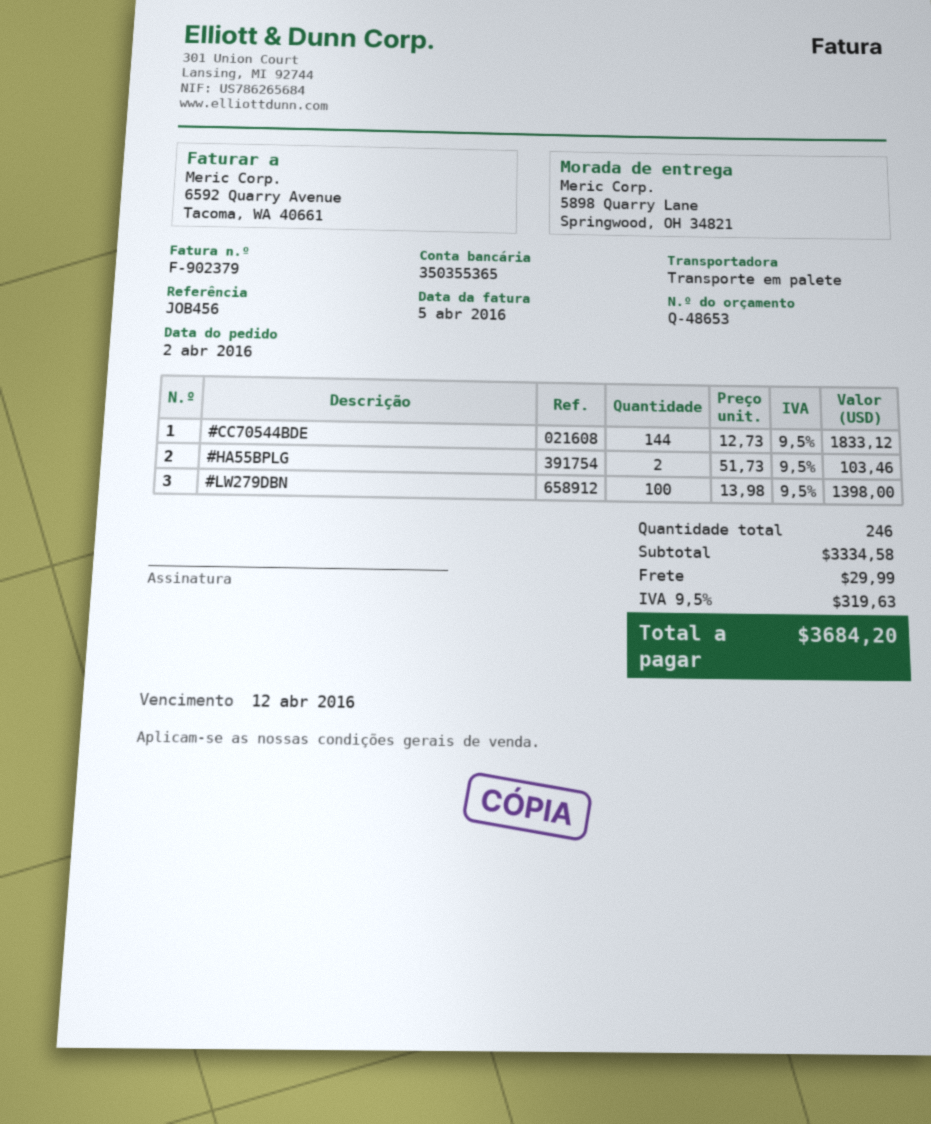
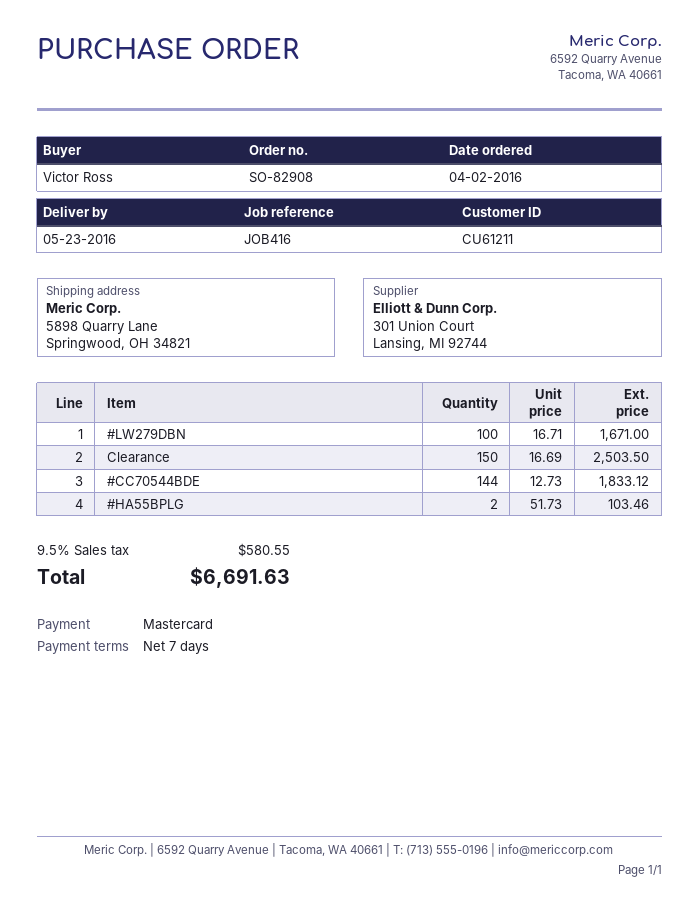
reference: JOB456 -> JOB416
#LW279DBN: 100 x 13.98 = 1398.00 -> 100 x 16.71 = 1671.00
Clearance: none -> 150 x 16.69 = 2503.50
shipping: 29.99 -> none
tax: 9.5% = 319.63 -> 9.5% = 580.55
total: 3684.20 -> 6691.63

